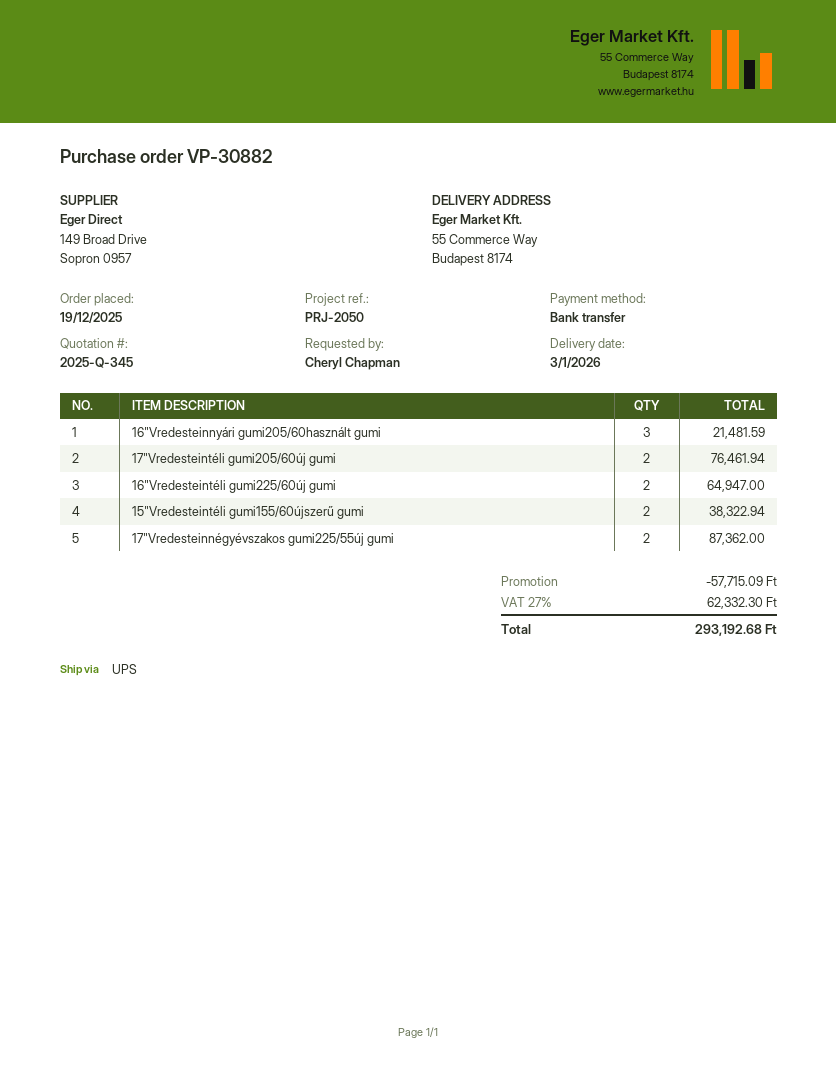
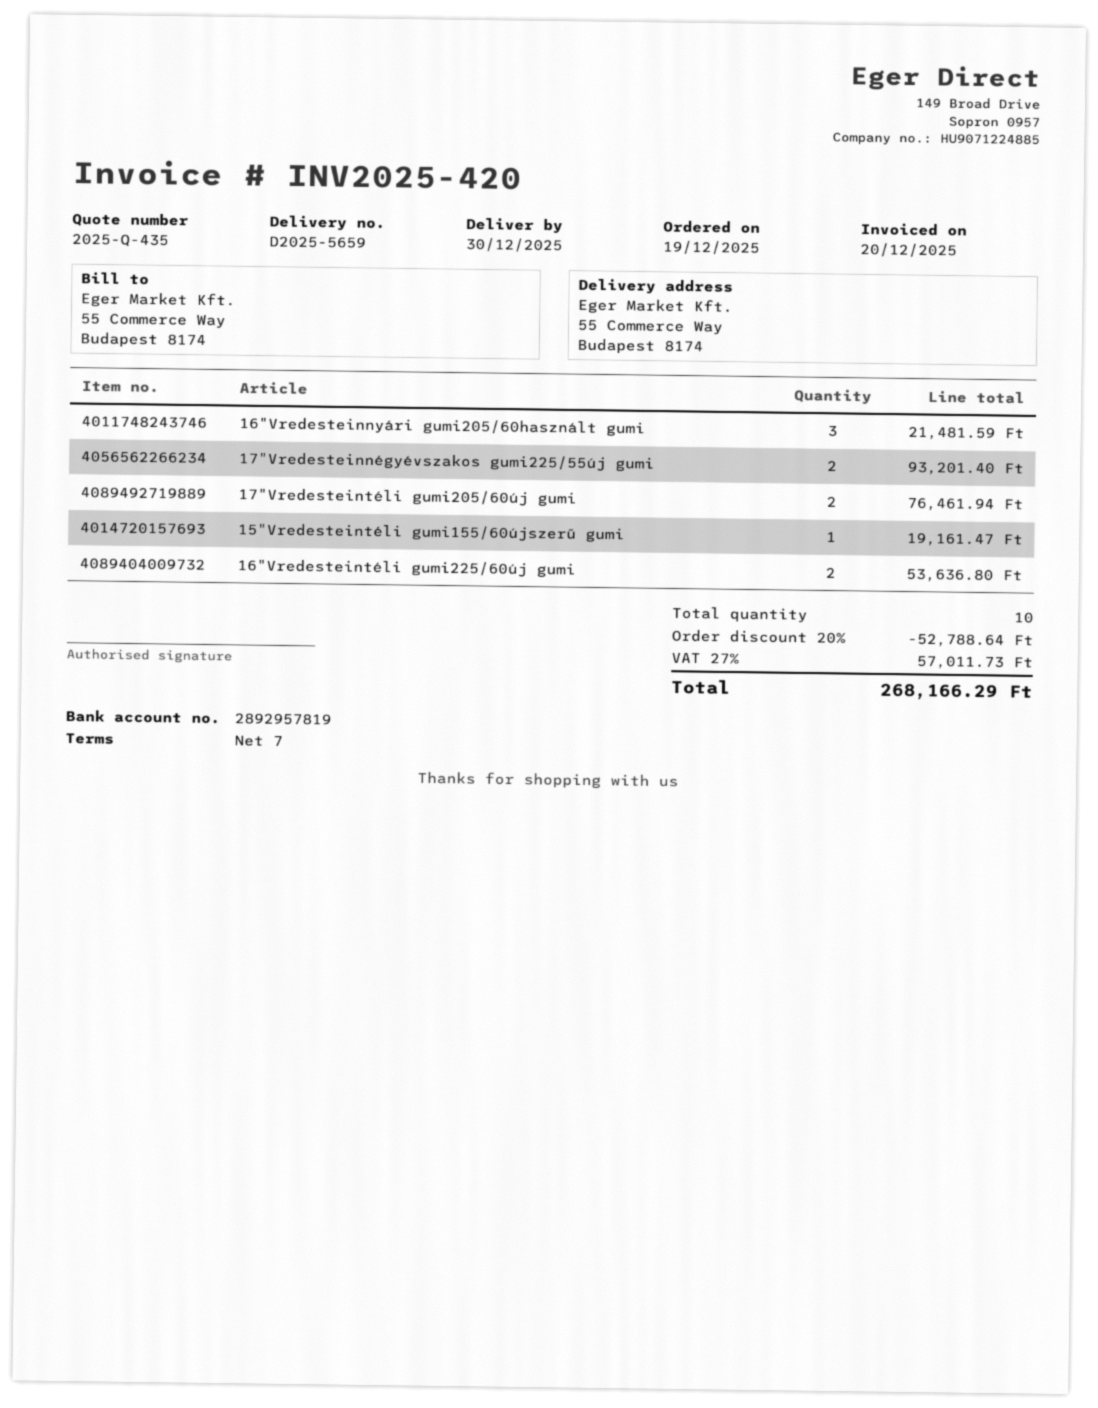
quote number: 2025-Q-345 -> 2025-Q-435
delivery date: 2026-01-03 -> 2025-12-30
16"Vredesteintéli gumi225/60új gumi: 2 for 64947.00 -> 2 for 53636.80
15"Vredesteintéli gumi155/60újszerű gumi: 2 for 38322.94 -> 1 for 19161.47
17"Vredesteinnégyévszakos gumi225/55új gumi: 2 for 87362.00 -> 2 for 93201.40
discount: 57715.09 -> 52788.64
tax: 27% = 62332.30 -> 27% = 57011.73
total: 293192.68 -> 268166.29

